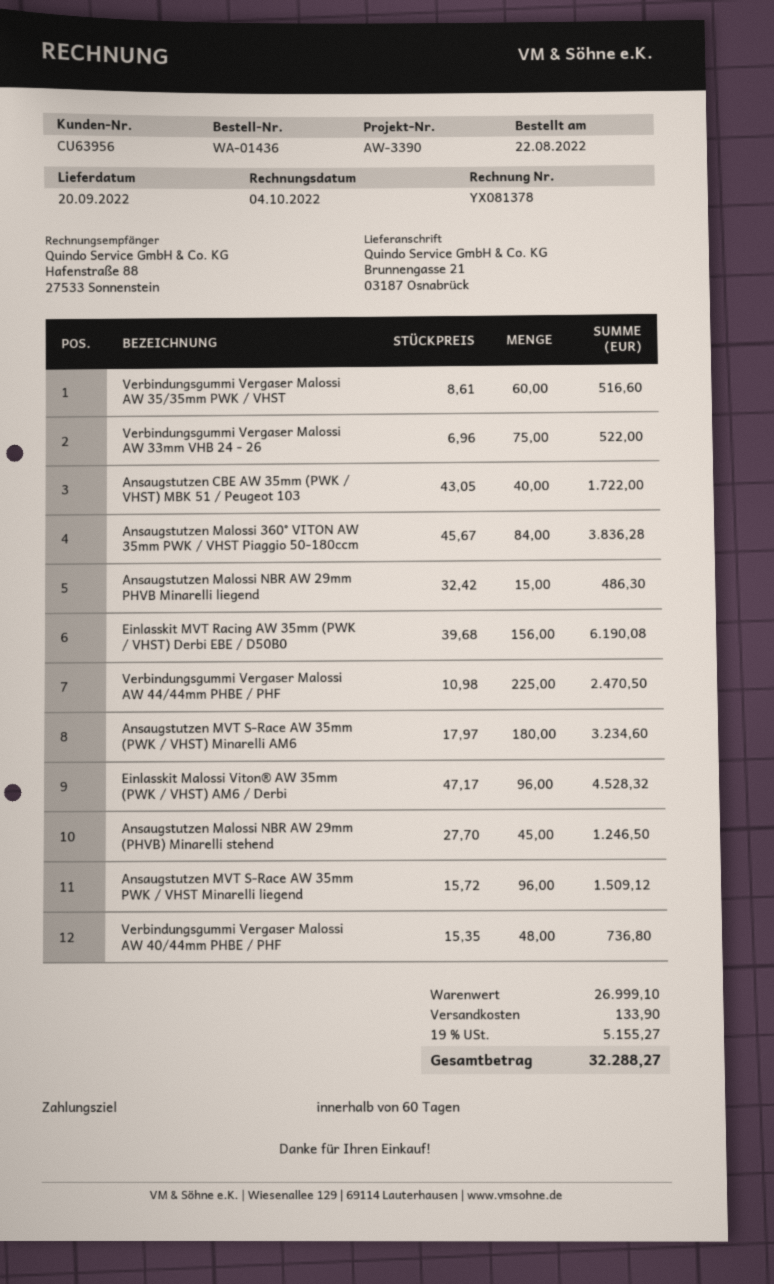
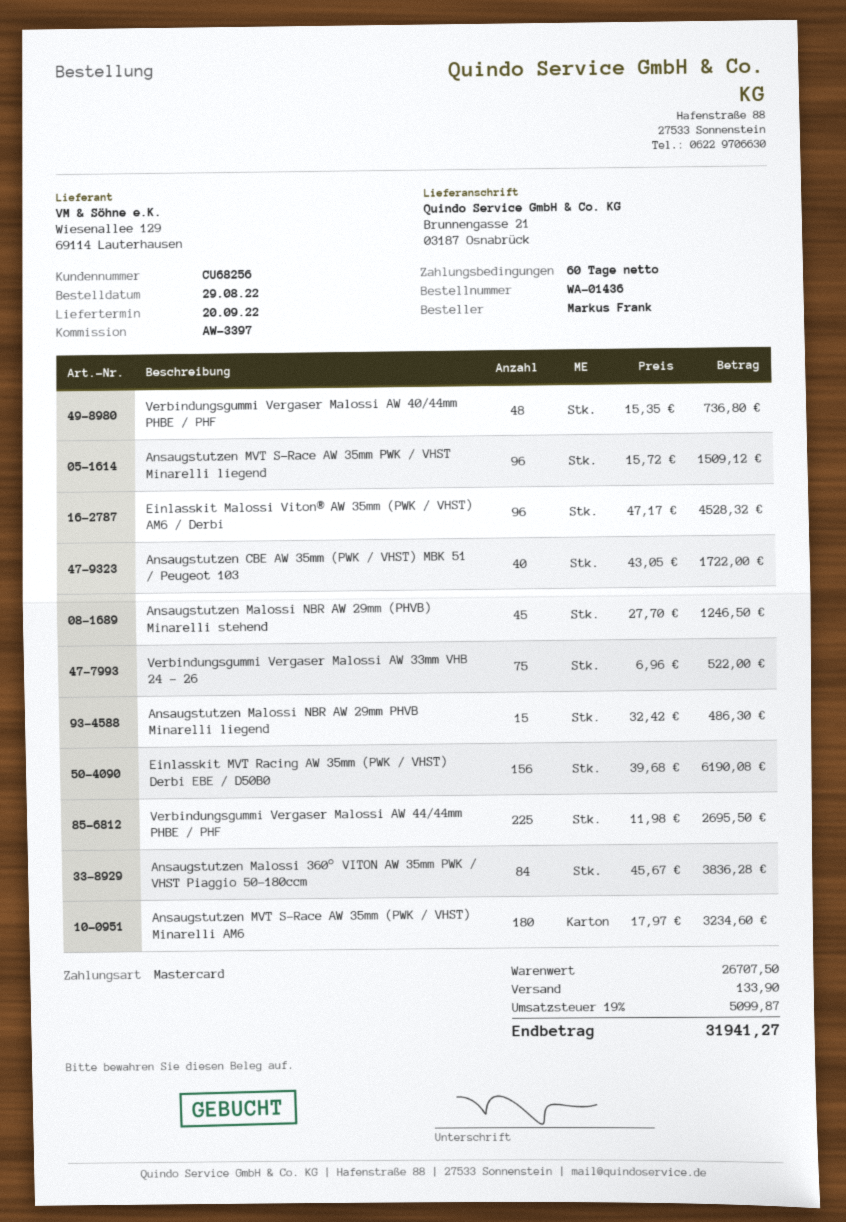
order date: 2022-08-22 -> 2022-08-29
customer number: CU63956 -> CU68256
reference: AW-3390 -> AW-3397
Verbindungsgummi Vergaser Malossi AW 35/35mm PWK / VHST: 60 x 8.61 = 516.60 -> none
Verbindungsgummi Vergaser Malossi AW 44/44mm PHBE / PHF: 225 x 10.98 = 2470.50 -> 225 x 11.98 = 2695.50
subtotal: 26999.10 -> 26707.50
tax: 19% = 5155.27 -> 19% = 5099.87
total: 32288.27 -> 31941.27

